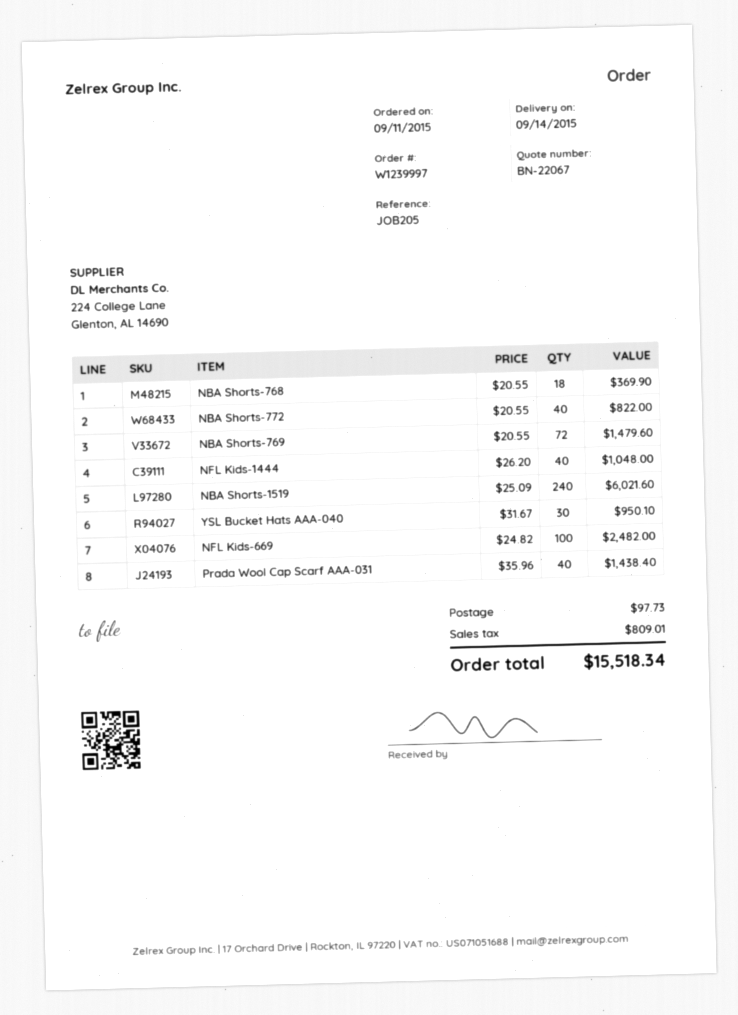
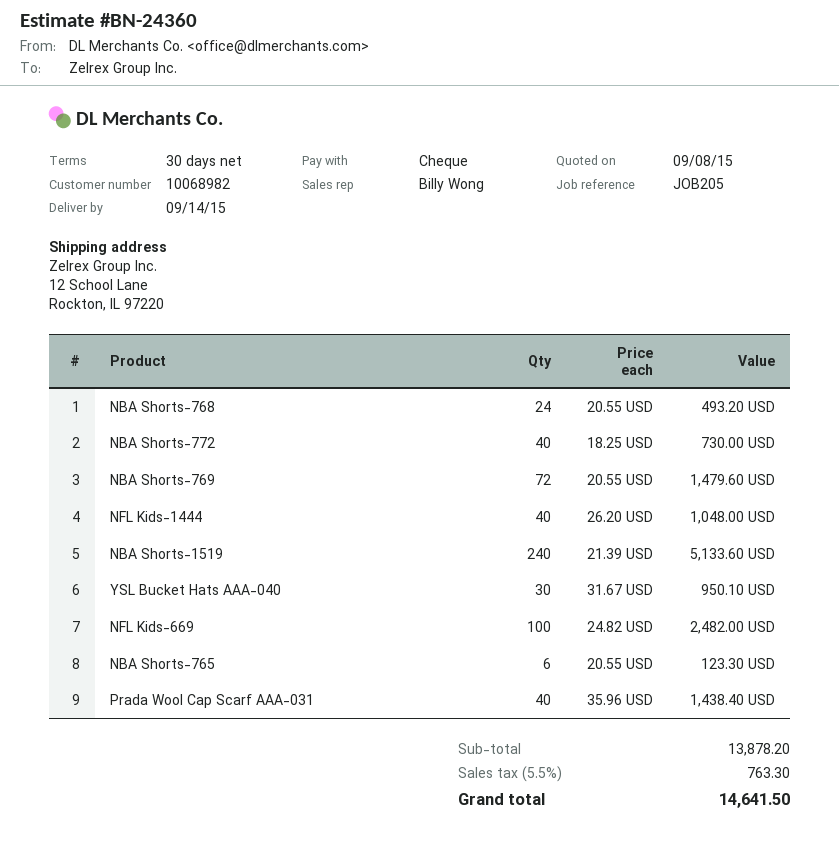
quote number: BN-22067 -> BN-24360
NBA Shorts-768: 18 x 20.55 = 369.90 -> 24 x 20.55 = 493.20
NBA Shorts-772: 40 x 20.55 = 822.00 -> 40 x 18.25 = 730.00
NBA Shorts-1519: 240 x 25.09 = 6021.60 -> 240 x 21.39 = 5133.60
NBA Shorts-765: none -> 6 x 20.55 = 123.30
shipping: 97.73 -> none
tax: 809.01 -> 763.30
total: 15518.34 -> 14641.50

